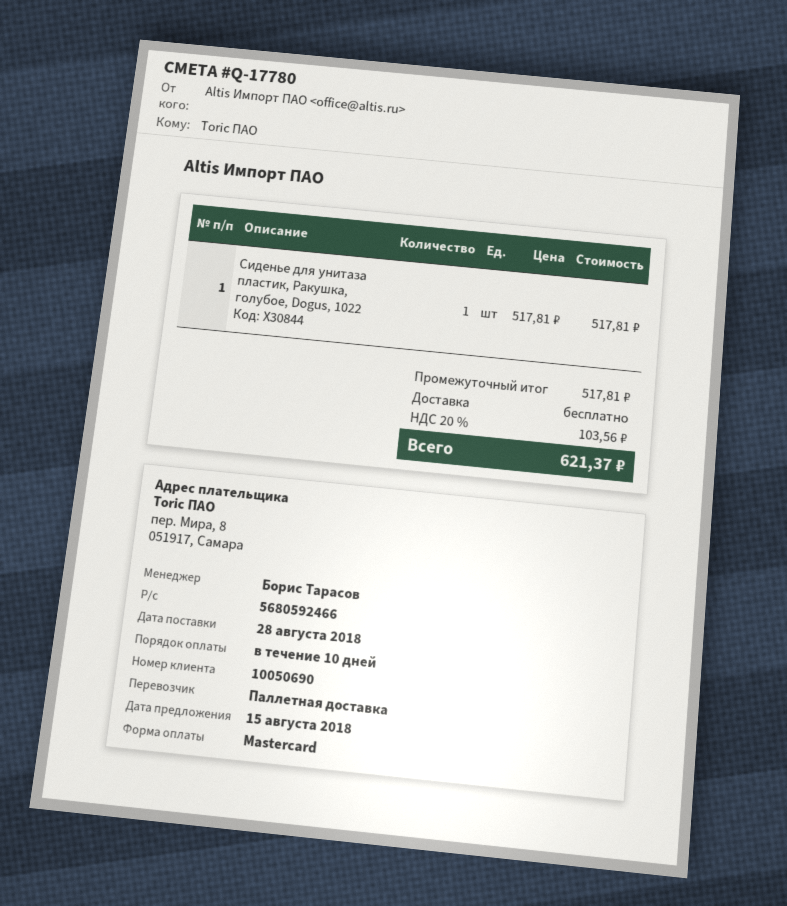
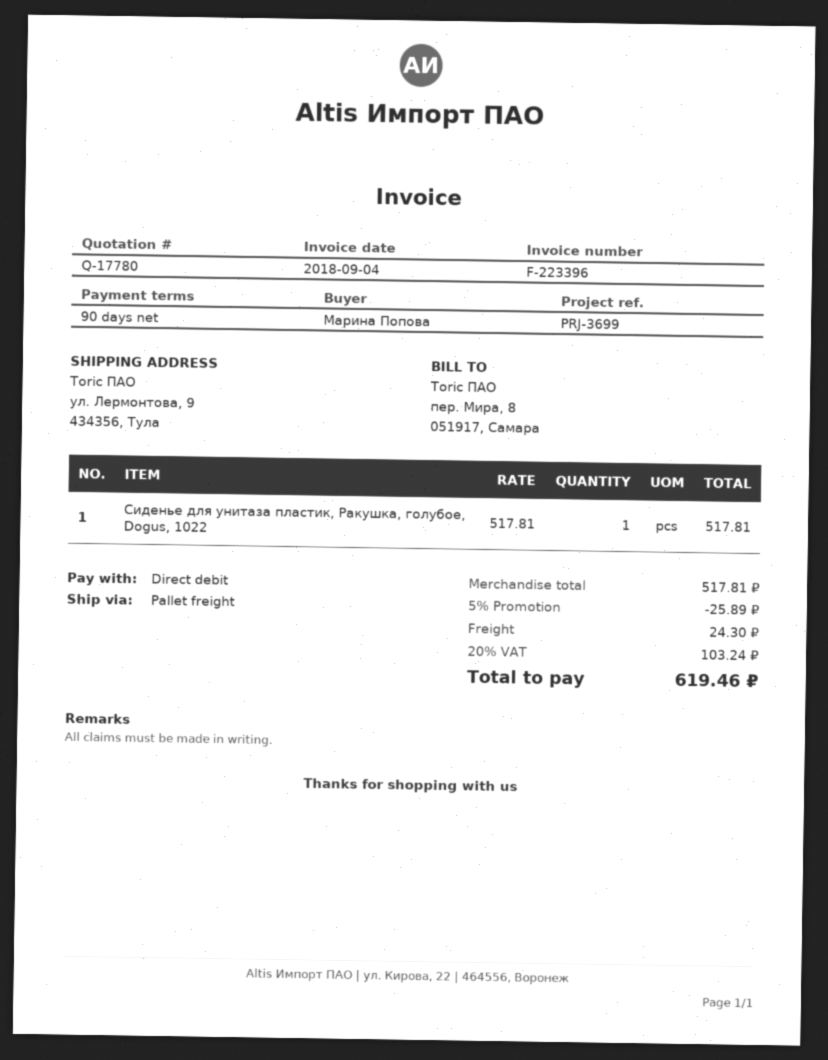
payment terms: 10 days -> 90 days
payment method: Mastercard -> direct debit
discount: none -> 5% = 25.89
shipping: 0.00 -> 24.30
tax: 20% = 103.56 -> 20% = 103.24
total: 621.37 -> 619.46

